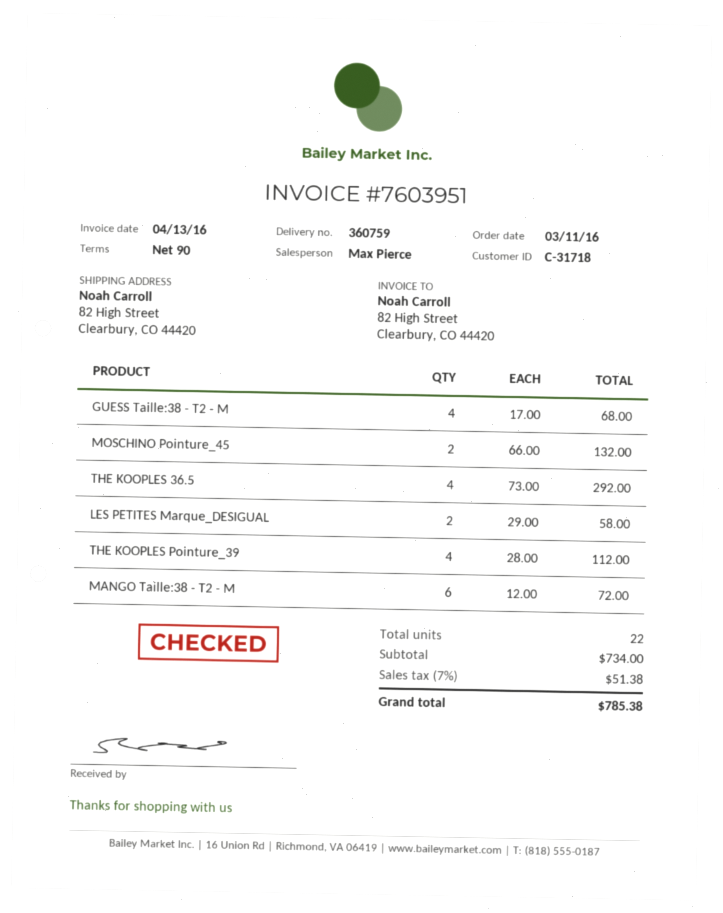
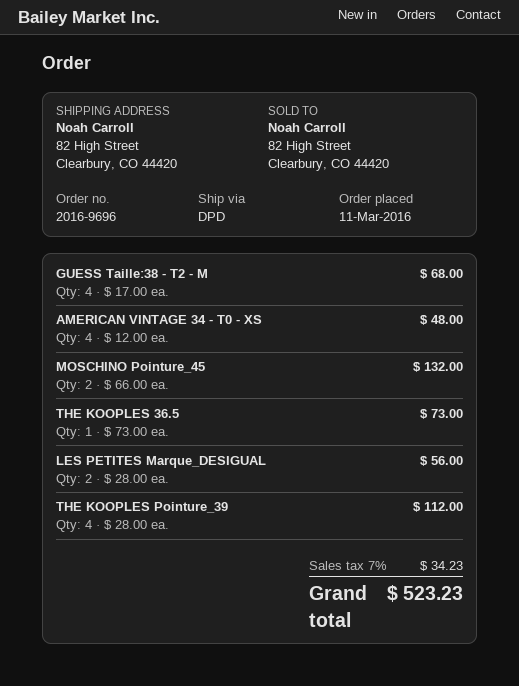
THE KOOPLES 36.5: 4 x 73.00 = 292.00 -> 1 x 73.00 = 73.00
LES PETITES Marque_DESIGUAL: 2 x 29.00 = 58.00 -> 2 x 28.00 = 56.00
MANGO Taille:38 - T2 - M: 6 x 12.00 = 72.00 -> none
AMERICAN VINTAGE 34 - T0 - XS: none -> 4 x 12.00 = 48.00
tax: 7% = 51.38 -> 7% = 34.23
total: 785.38 -> 523.23

